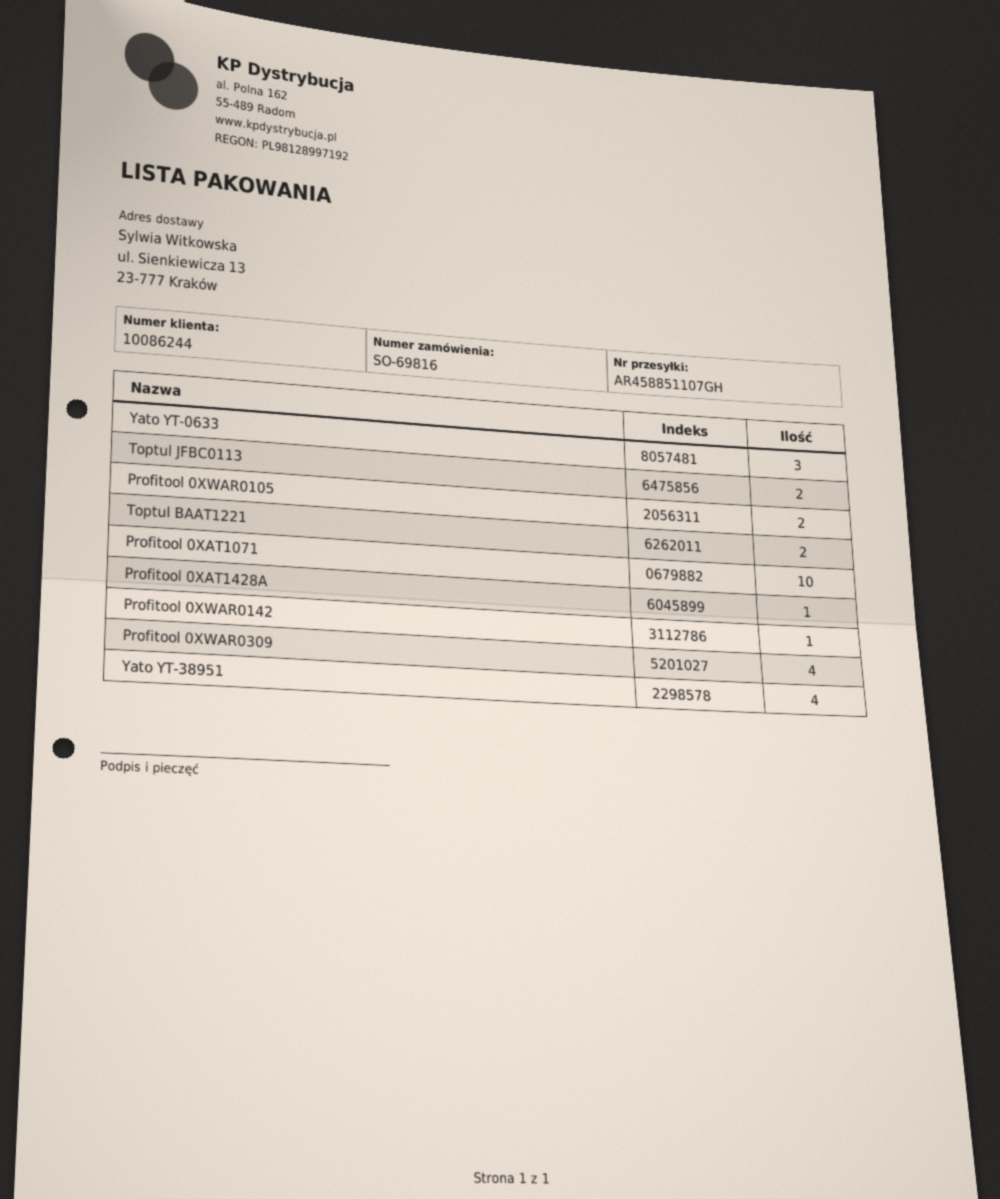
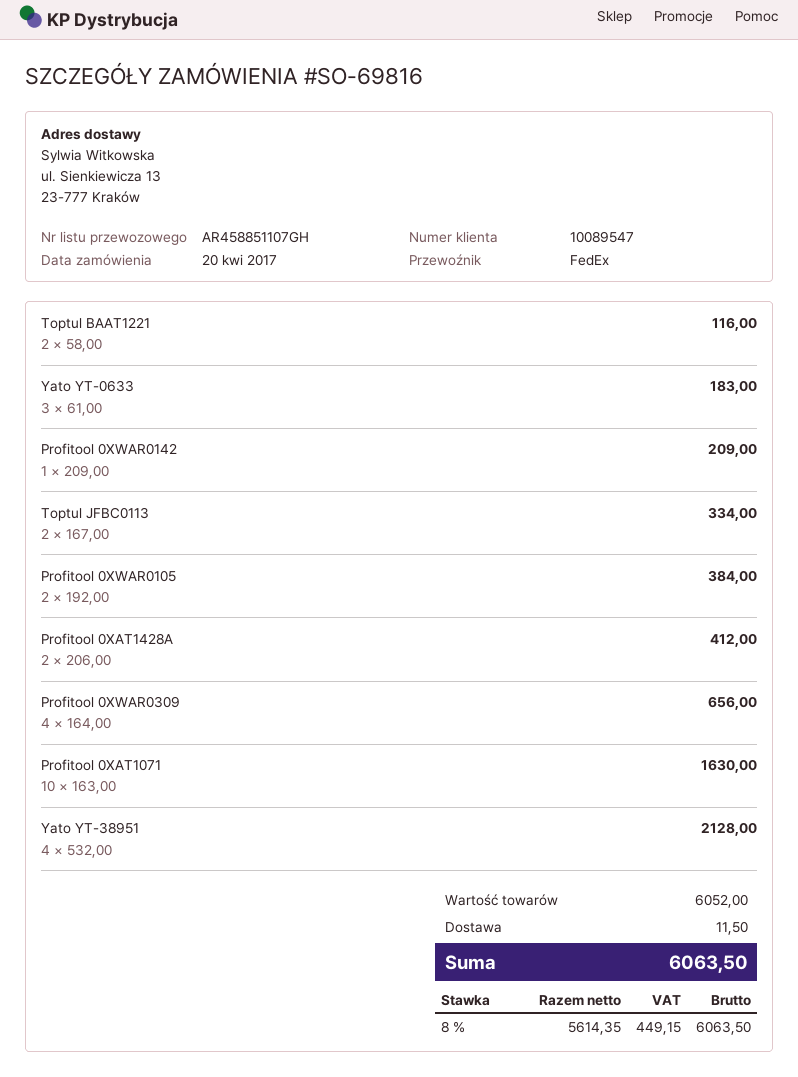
customer number: 10086244 -> 10089547
Profitool 0XAT1428A: 1 -> 2

